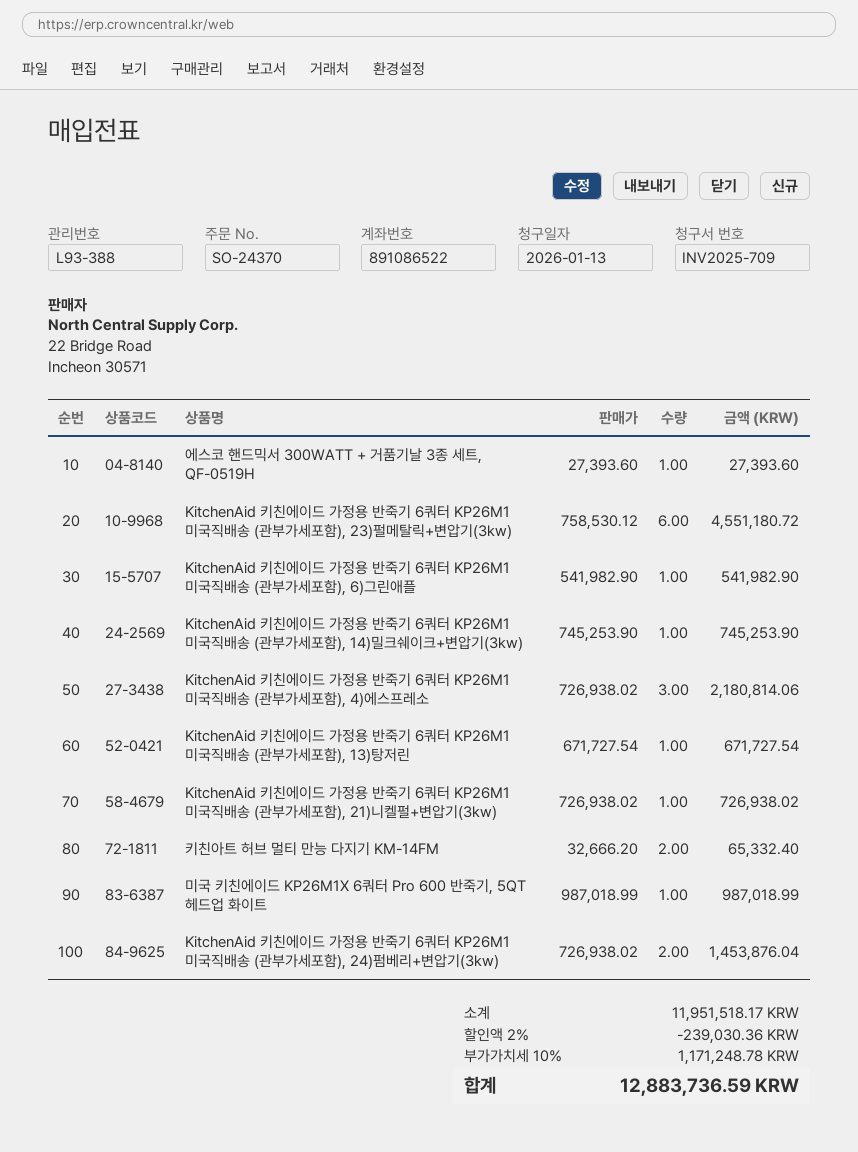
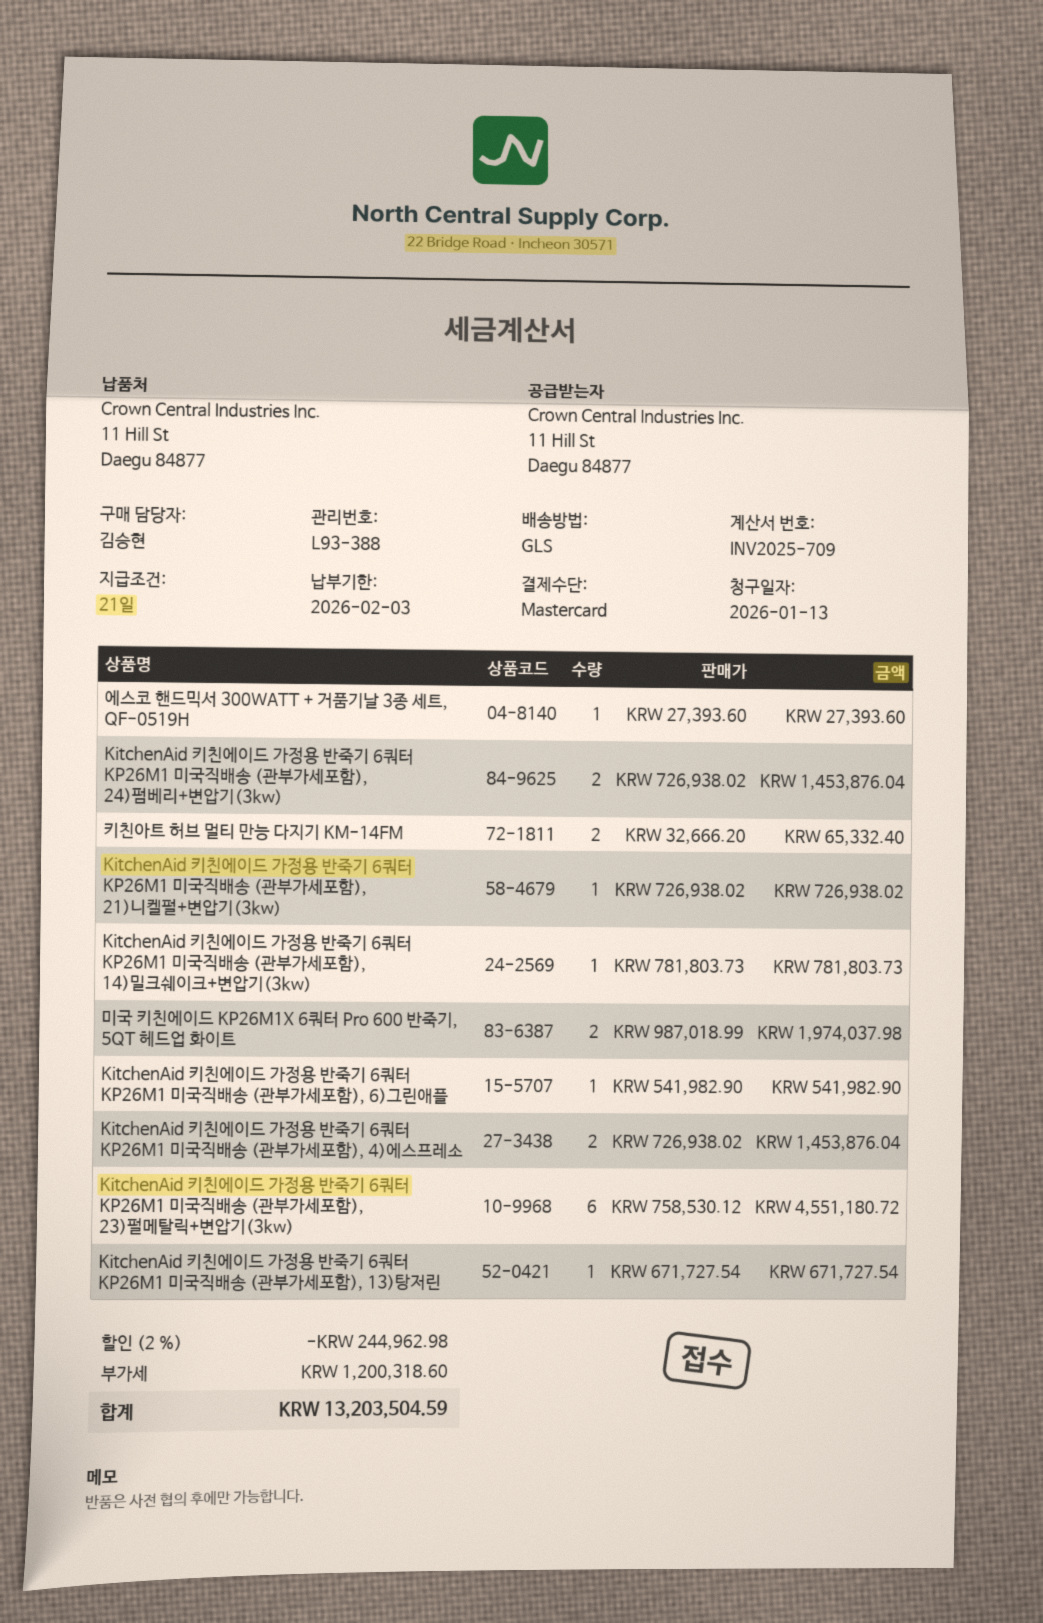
KitchenAid 키친에이드 가정용 반죽기 6쿼터 KP26M1 미국직배송 (관부가세포함), 14)밀크쉐이크+변압기(3kw): 1 x 745253.90 = 745253.90 -> 1 x 781803.73 = 781803.73
KitchenAid 키친에이드 가정용 반죽기 6쿼터 KP26M1 미국직배송 (관부가세포함), 4)에스프레소: 3 x 726938.02 = 2180814.06 -> 2 x 726938.02 = 1453876.04
미국 키친에이드 KP26M1X 6쿼터 Pro 600 반죽기, 5QT 헤드업 화이트: 1 x 987018.99 = 987018.99 -> 2 x 987018.99 = 1974037.98
discount: 2% = 239030.36 -> 2% = 244962.98
tax: 1171248.78 -> 1200318.60
total: 12883736.59 -> 13203504.59

